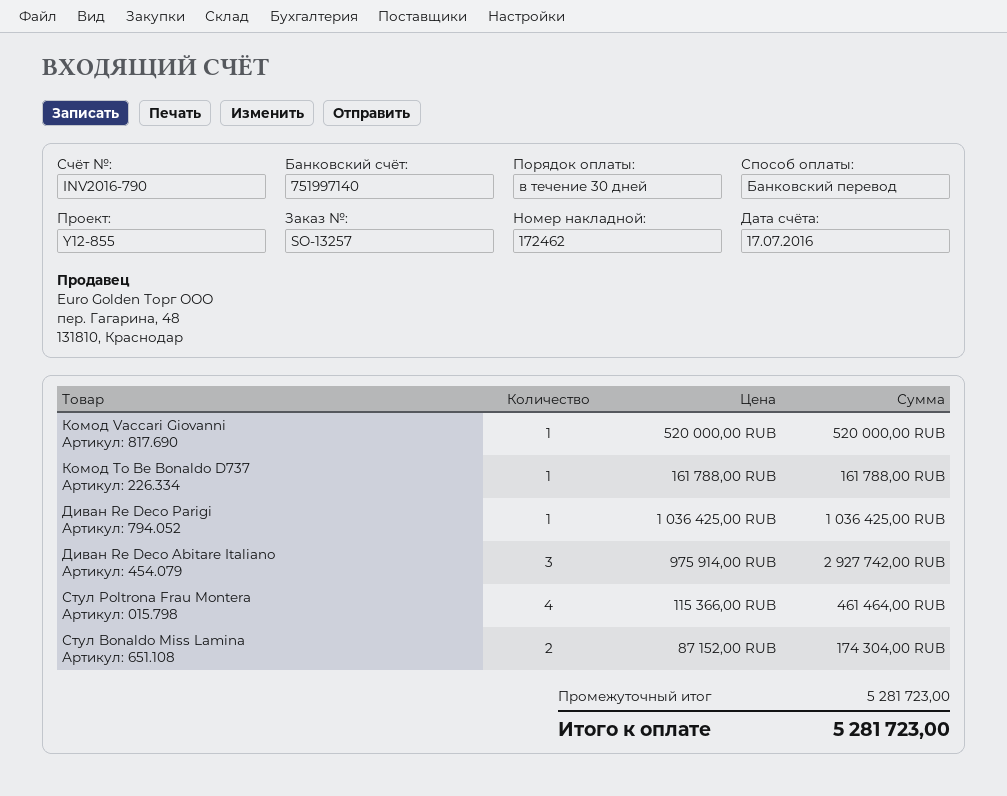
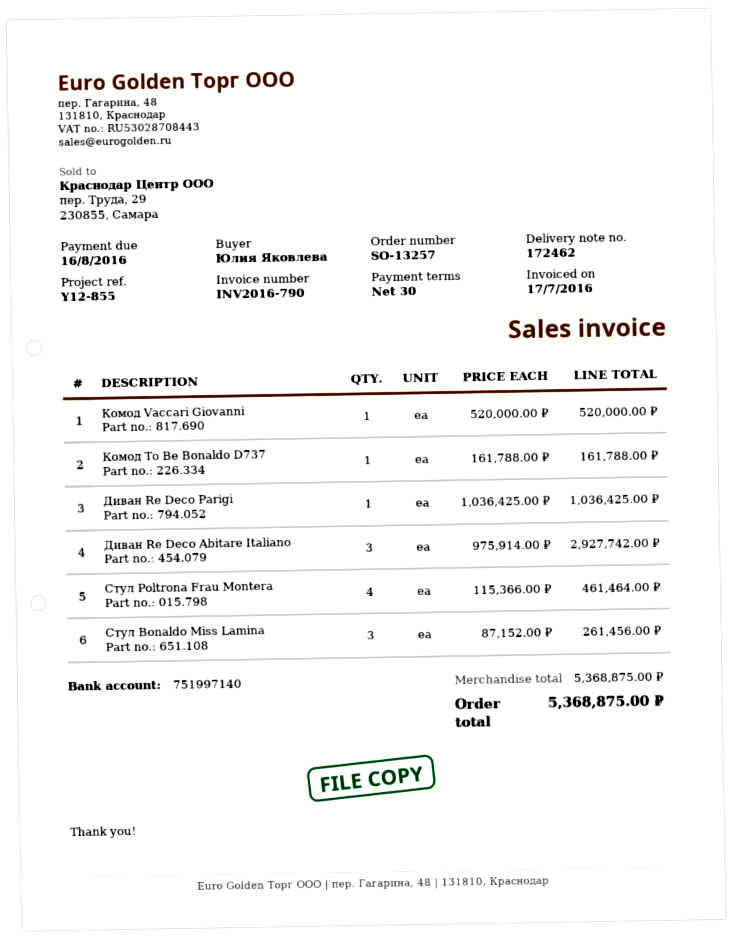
Стул Bonaldo Miss Lamina: 2 x 87152.00 = 174304.00 -> 3 x 87152.00 = 261456.00
subtotal: 5281723.00 -> 5368875.00
total: 5281723.00 -> 5368875.00

